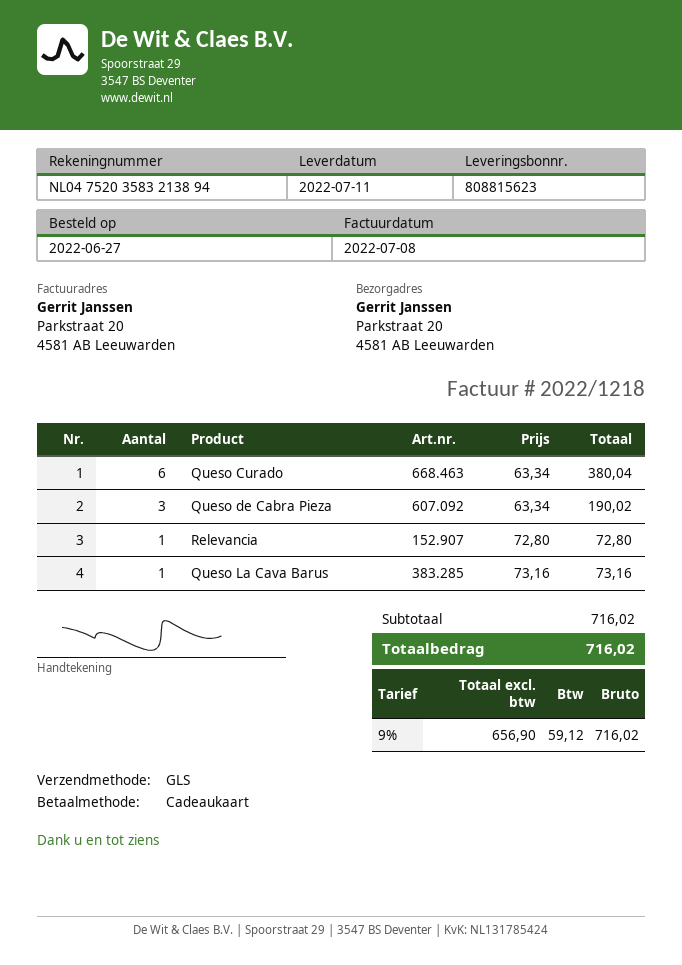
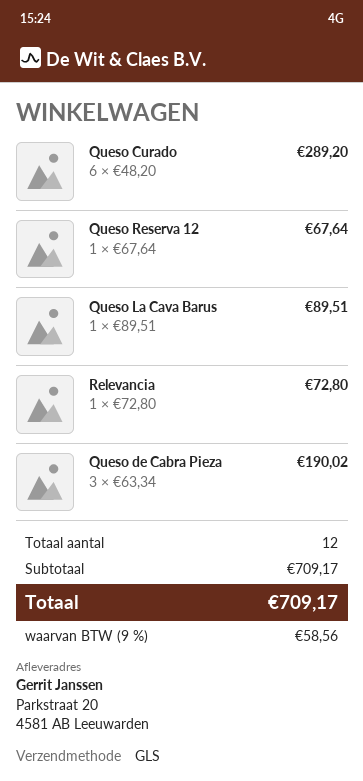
Queso Curado: 6 x 63.34 = 380.04 -> 6 x 48.20 = 289.20
Queso La Cava Barus: 1 x 73.16 = 73.16 -> 1 x 89.51 = 89.51
Queso Reserva 12: none -> 1 x 67.64 = 67.64
subtotal: 716.02 -> 709.17
tax: 9% = 59.12 -> 9% = 58.56
total: 716.02 -> 709.17

